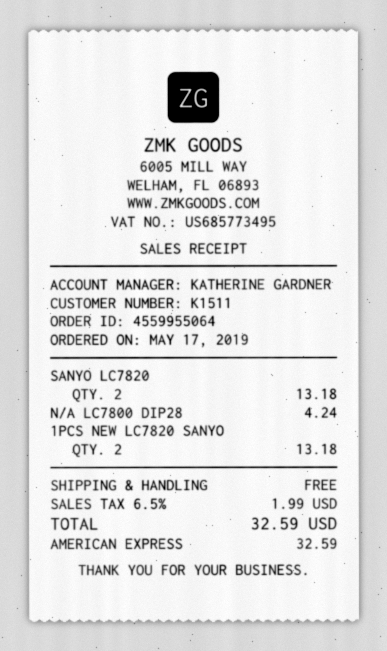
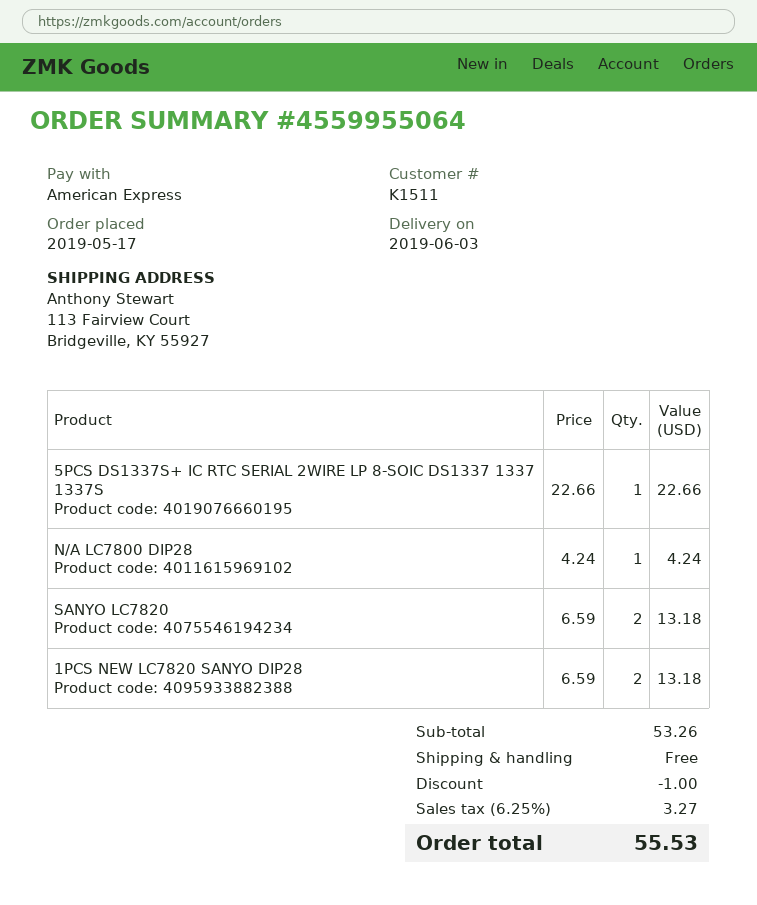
5PCS DS1337S+ IC RTC SERIAL 2WIRE LP 8-SOIC DS1337 1337 1337S: none -> 1 for 22.66
discount: none -> 1.00
tax: 6.5% = 1.99 -> 6.25% = 3.27
total: 32.59 -> 55.53

